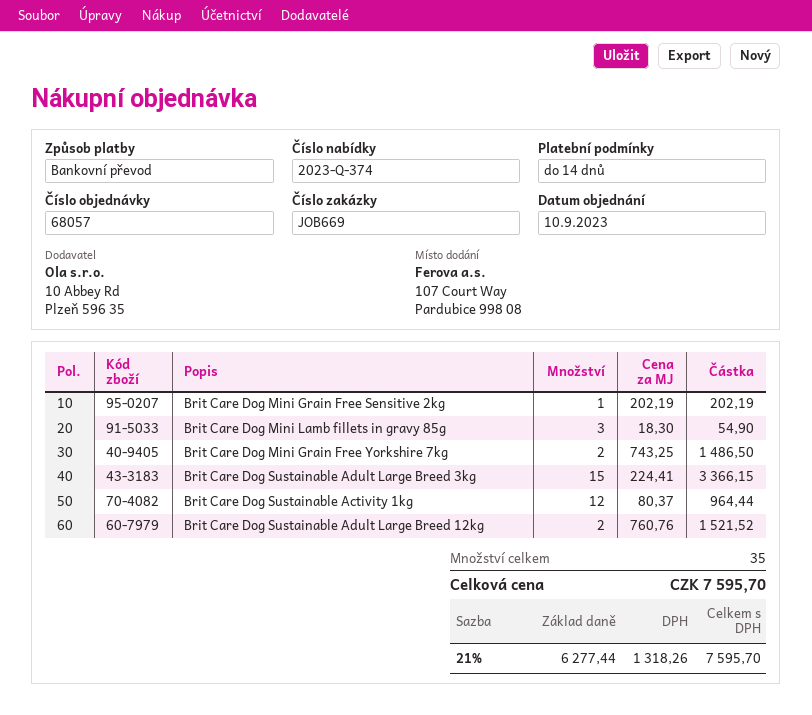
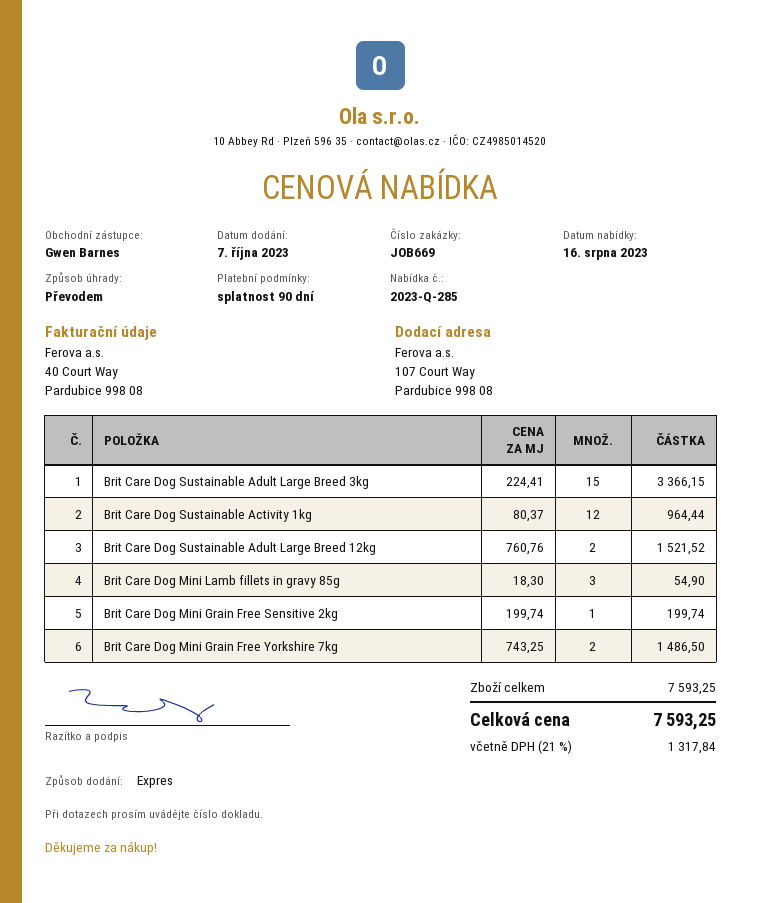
quote number: 2023-Q-374 -> 2023-Q-285
payment terms: 14 days -> 90 days
Brit Care Dog Mini Grain Free Sensitive 2kg: 1 x 202.19 = 202.19 -> 1 x 199.74 = 199.74
tax: 21% = 1318.26 -> 21% = 1317.84
total: 7595.70 -> 7593.25

